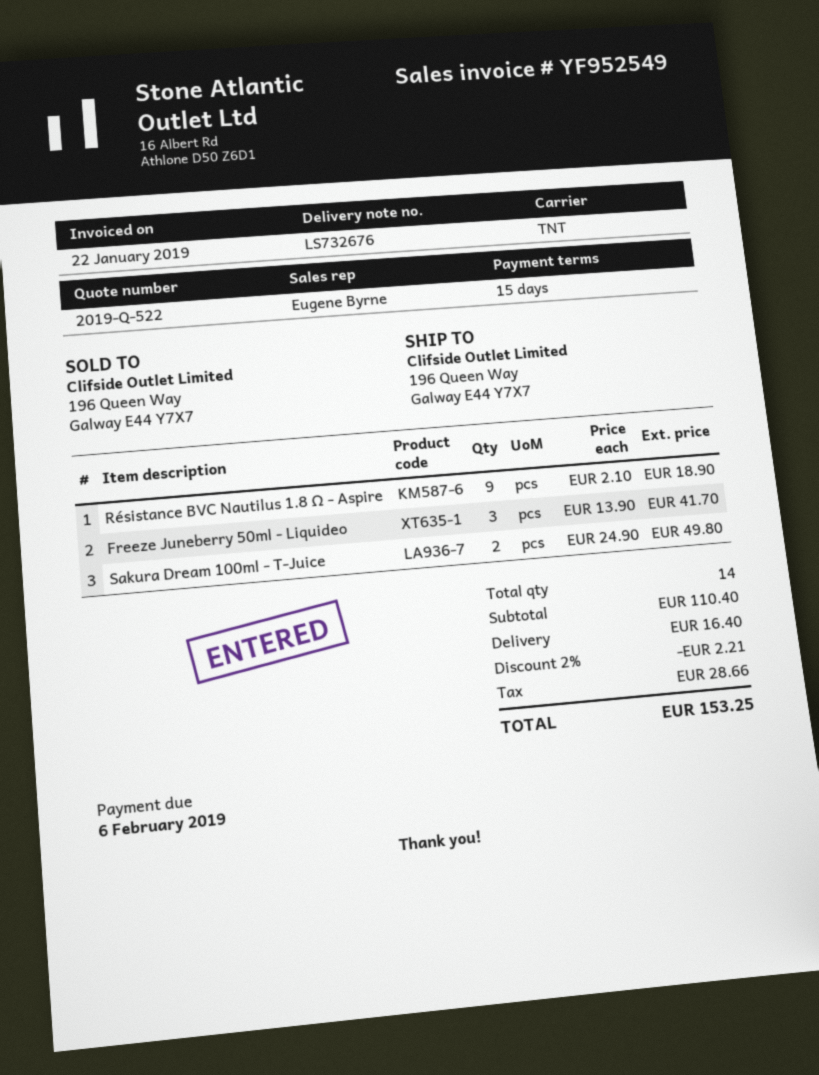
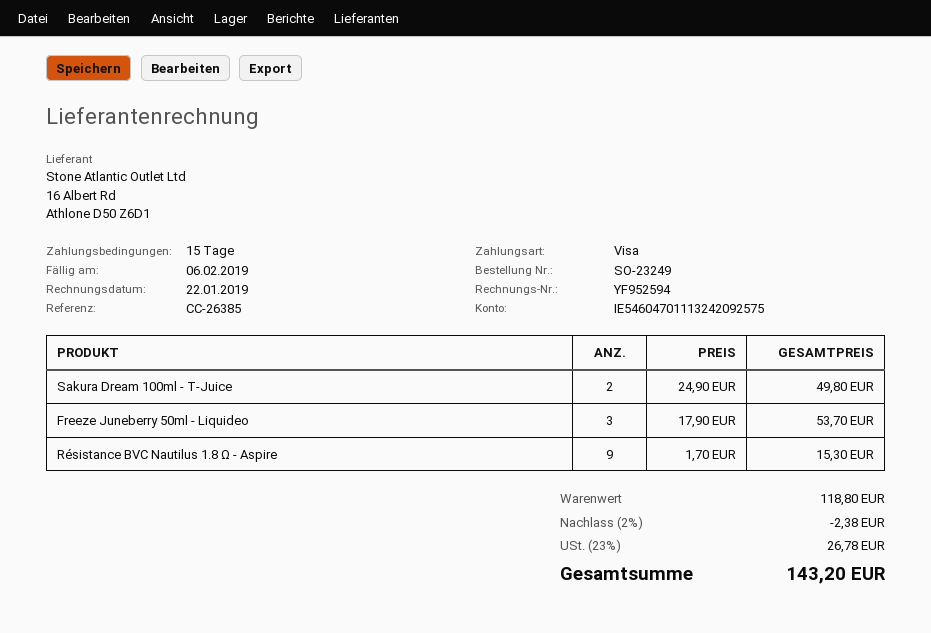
invoice number: YF952549 -> YF952594
Résistance BVC Nautilus 1.8 Ω - Aspire: 9 x 2.10 = 18.90 -> 9 x 1.70 = 15.30
Freeze Juneberry 50ml - Liquideo: 3 x 13.90 = 41.70 -> 3 x 17.90 = 53.70
subtotal: 110.40 -> 118.80
discount: 2% = 2.21 -> 2% = 2.38
shipping: 16.40 -> none
tax: 28.66 -> 26.78
total: 153.25 -> 143.20

